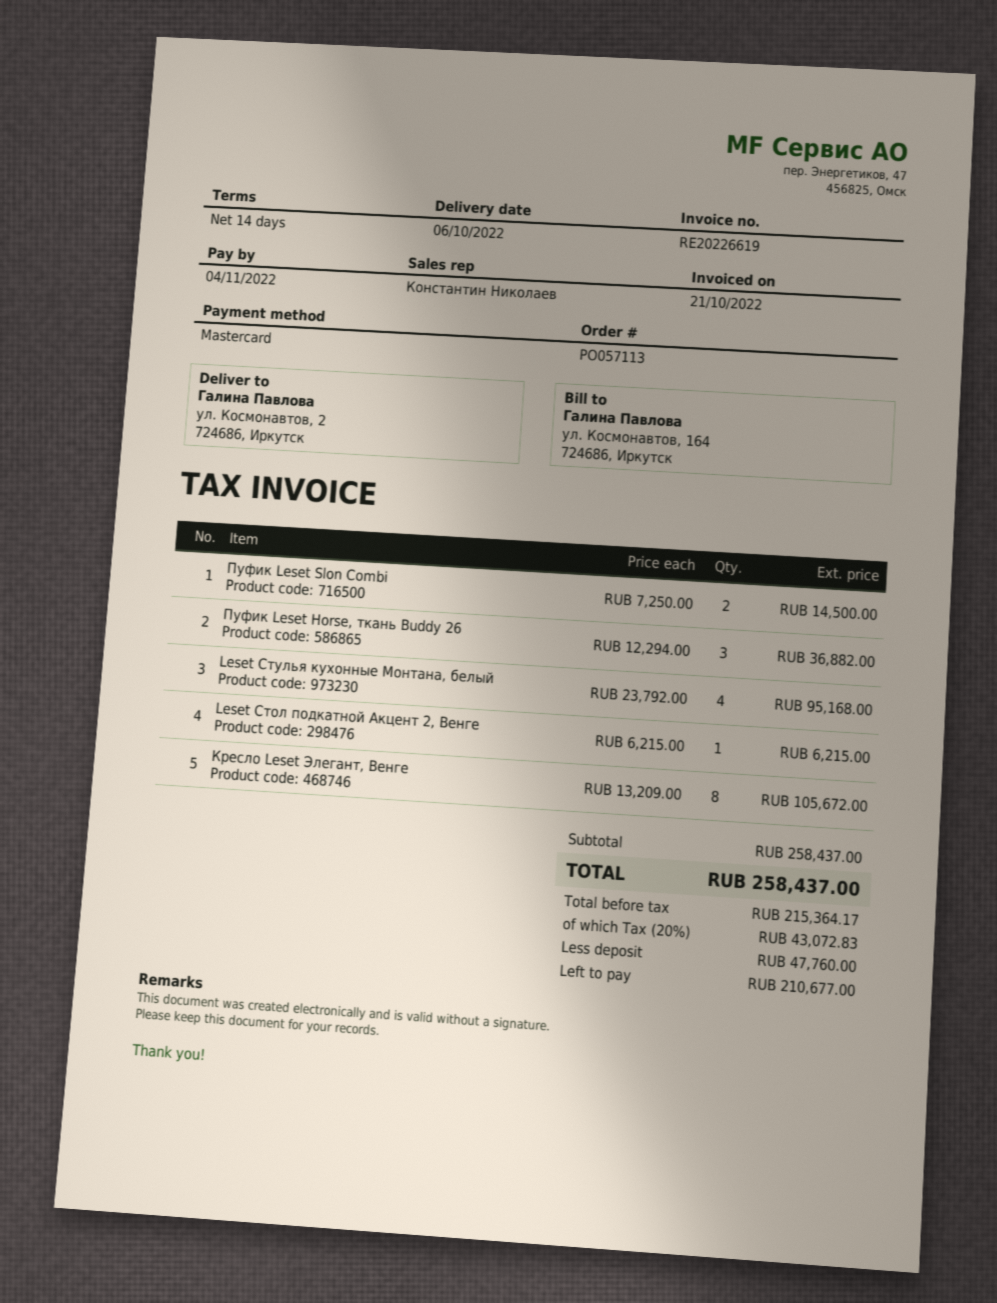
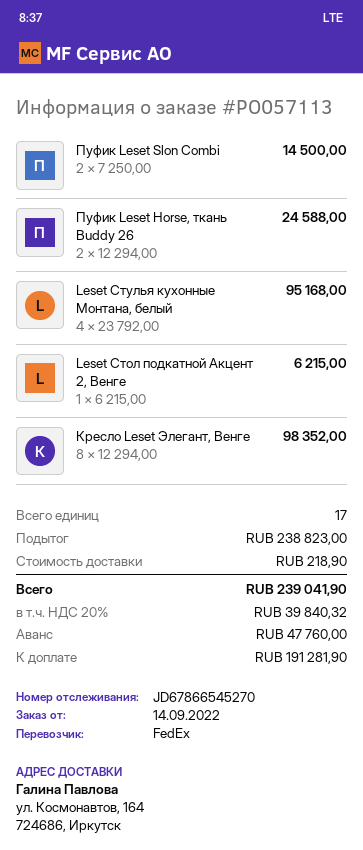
ship to: ул. Космонавтов, 2, 724686, Иркутск -> ул. Космонавтов, 164, 724686, Иркутск
Пуфик Leset Horse, ткань Buddy 26: 3 x 12294.00 = 36882.00 -> 2 x 12294.00 = 24588.00
Кресло Leset Элегант, Венге: 8 x 13209.00 = 105672.00 -> 8 x 12294.00 = 98352.00
subtotal: 258437.00 -> 238823.00
shipping: none -> 218.90
tax: 20% = 43072.83 -> 20% = 39840.32
total: 258437.00 -> 239041.90
balance: 210677.00 -> 191281.90

